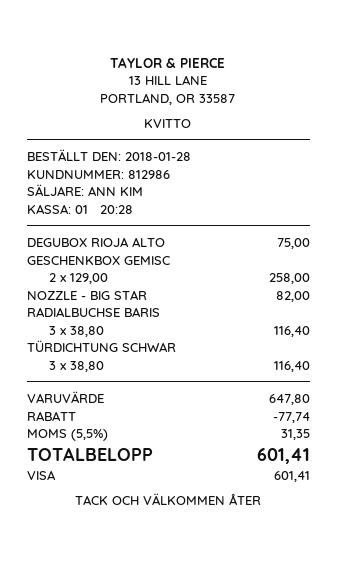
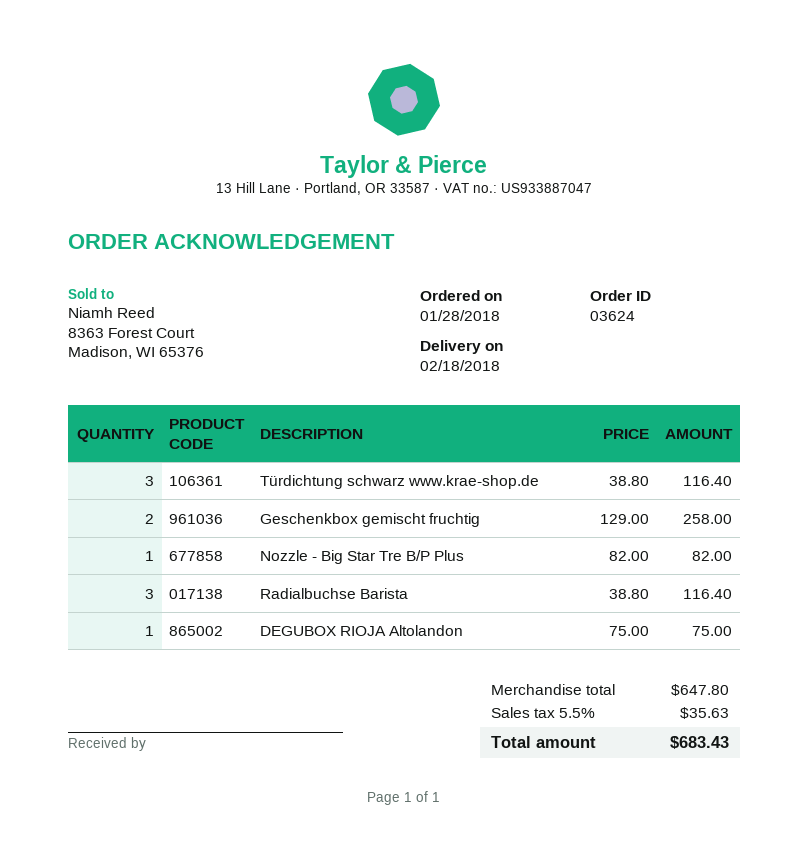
discount: 77.74 -> none
tax: 5.5% = 31.35 -> 5.5% = 35.63
total: 601.41 -> 683.43

